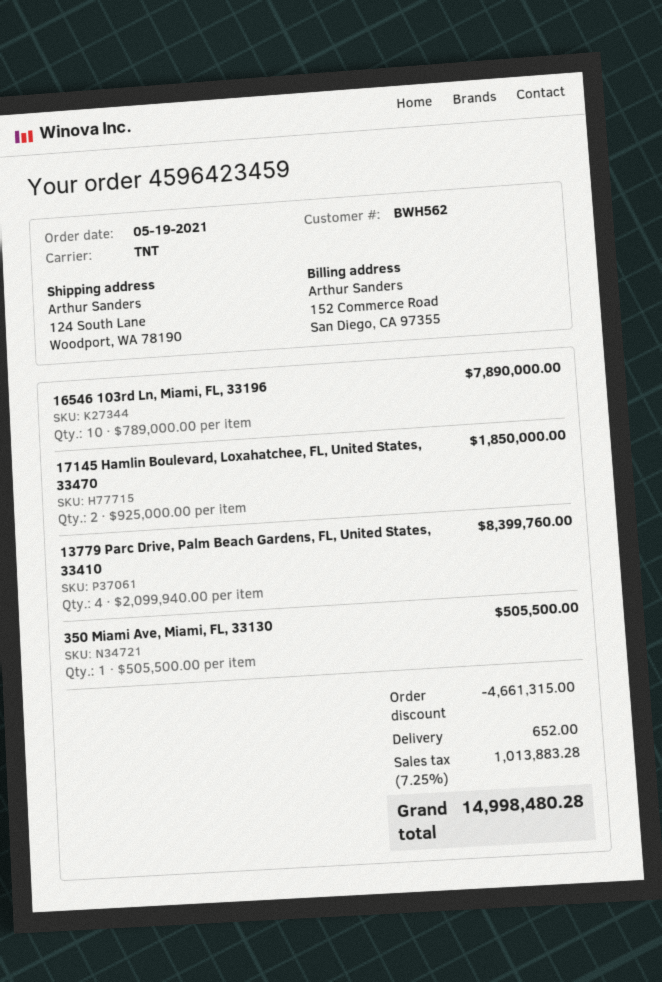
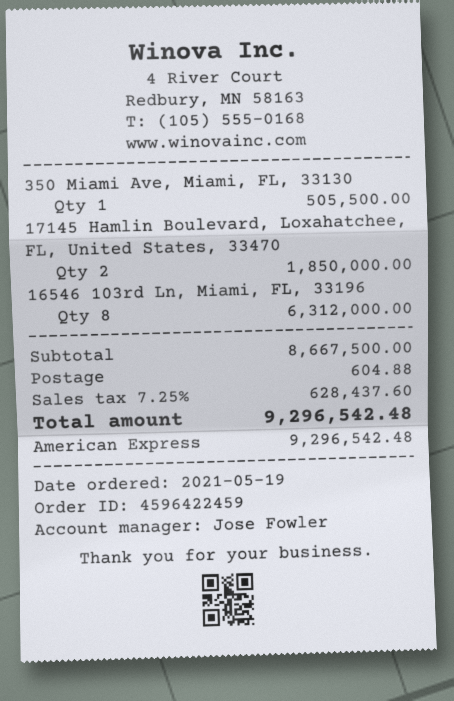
order number: 4596423459 -> 4596422459
16546 103rd Ln, Miami, FL, 33196: 10 for 7890000.00 -> 8 for 6312000.00
13779 Parc Drive, Palm Beach Gardens, FL, United States, 33410: 4 for 8399760.00 -> none
discount: 4661315.00 -> none
shipping: 652.00 -> 604.88
tax: 7.25% = 1013883.28 -> 7.25% = 628437.60
total: 14998480.28 -> 9296542.48

